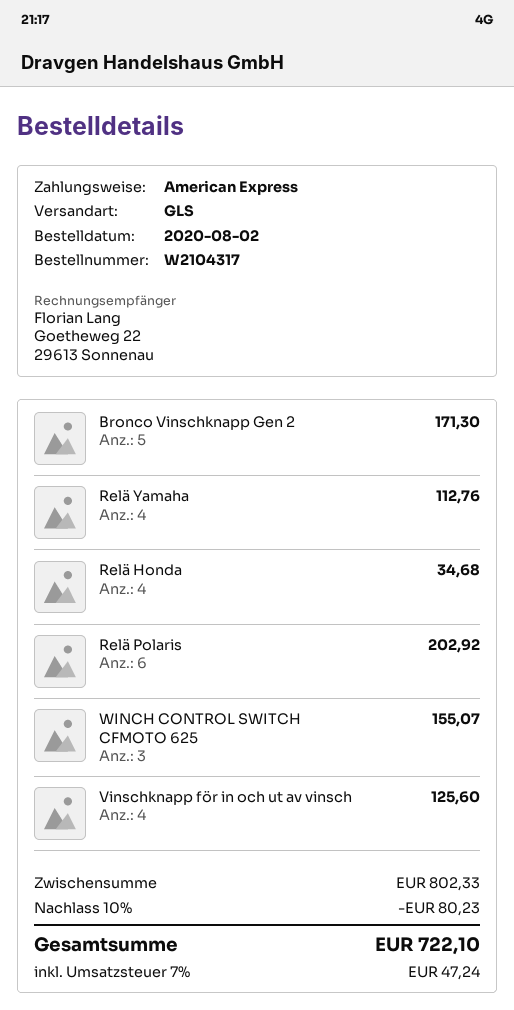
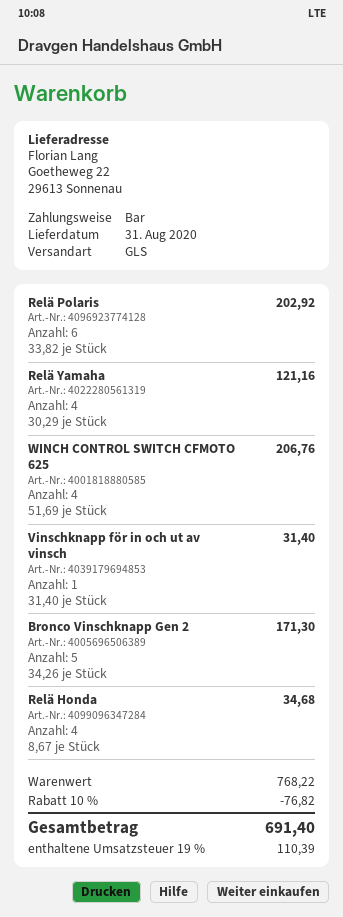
payment method: American Express -> cash
Relä Yamaha: 4 for 112.76 -> 4 for 121.16
WINCH CONTROL SWITCH CFMOTO 625: 3 for 155.07 -> 4 for 206.76
Vinschknapp för in och ut av vinsch: 4 for 125.60 -> 1 for 31.40
subtotal: 802.33 -> 768.22
discount: 10% = 80.23 -> 10% = 76.82
tax: 7% = 47.24 -> 19% = 110.39
total: 722.10 -> 691.40

